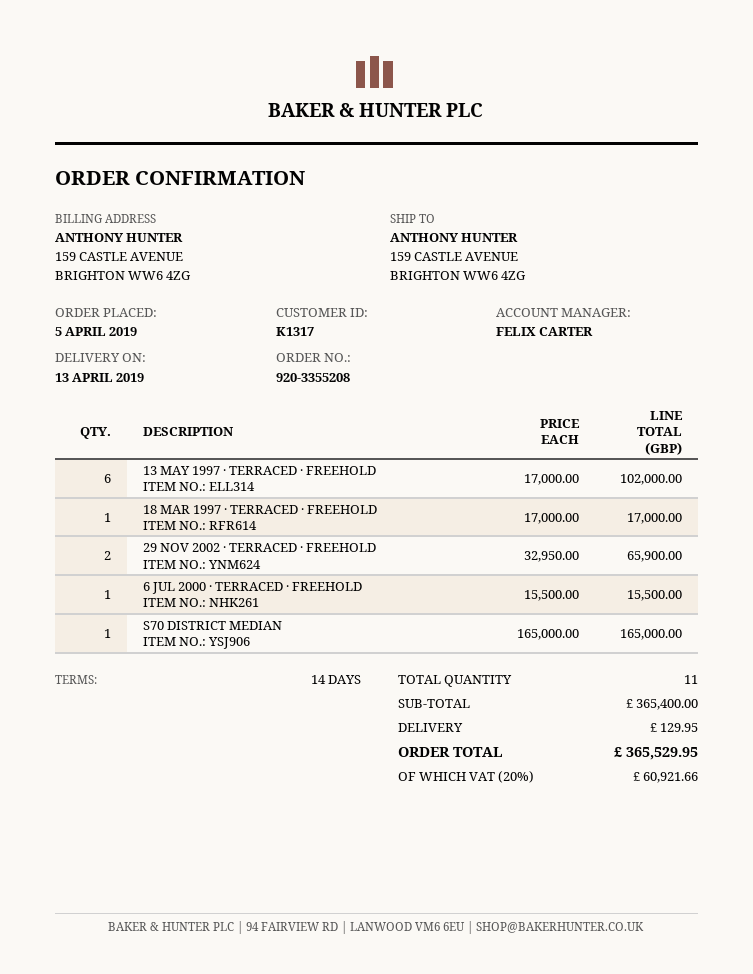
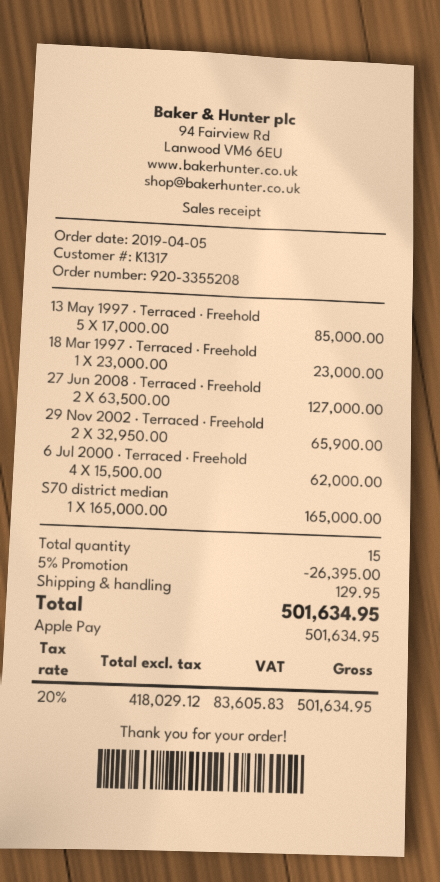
13 MAY 1997 · TERRACED · FREEHOLD: 6 x 17000.00 = 102000.00 -> 5 x 17000.00 = 85000.00
18 MAR 1997 · TERRACED · FREEHOLD: 1 x 17000.00 = 17000.00 -> 1 x 23000.00 = 23000.00
6 JUL 2000 · TERRACED · FREEHOLD: 1 x 15500.00 = 15500.00 -> 4 x 15500.00 = 62000.00
27 Jun 2008 · Terraced · Freehold: none -> 2 x 63500.00 = 127000.00
total quantity: 11 -> 15
discount: none -> 5% = 26395.00
tax: 20% = 60921.66 -> 20% = 83605.83
total: 365529.95 -> 501634.95

